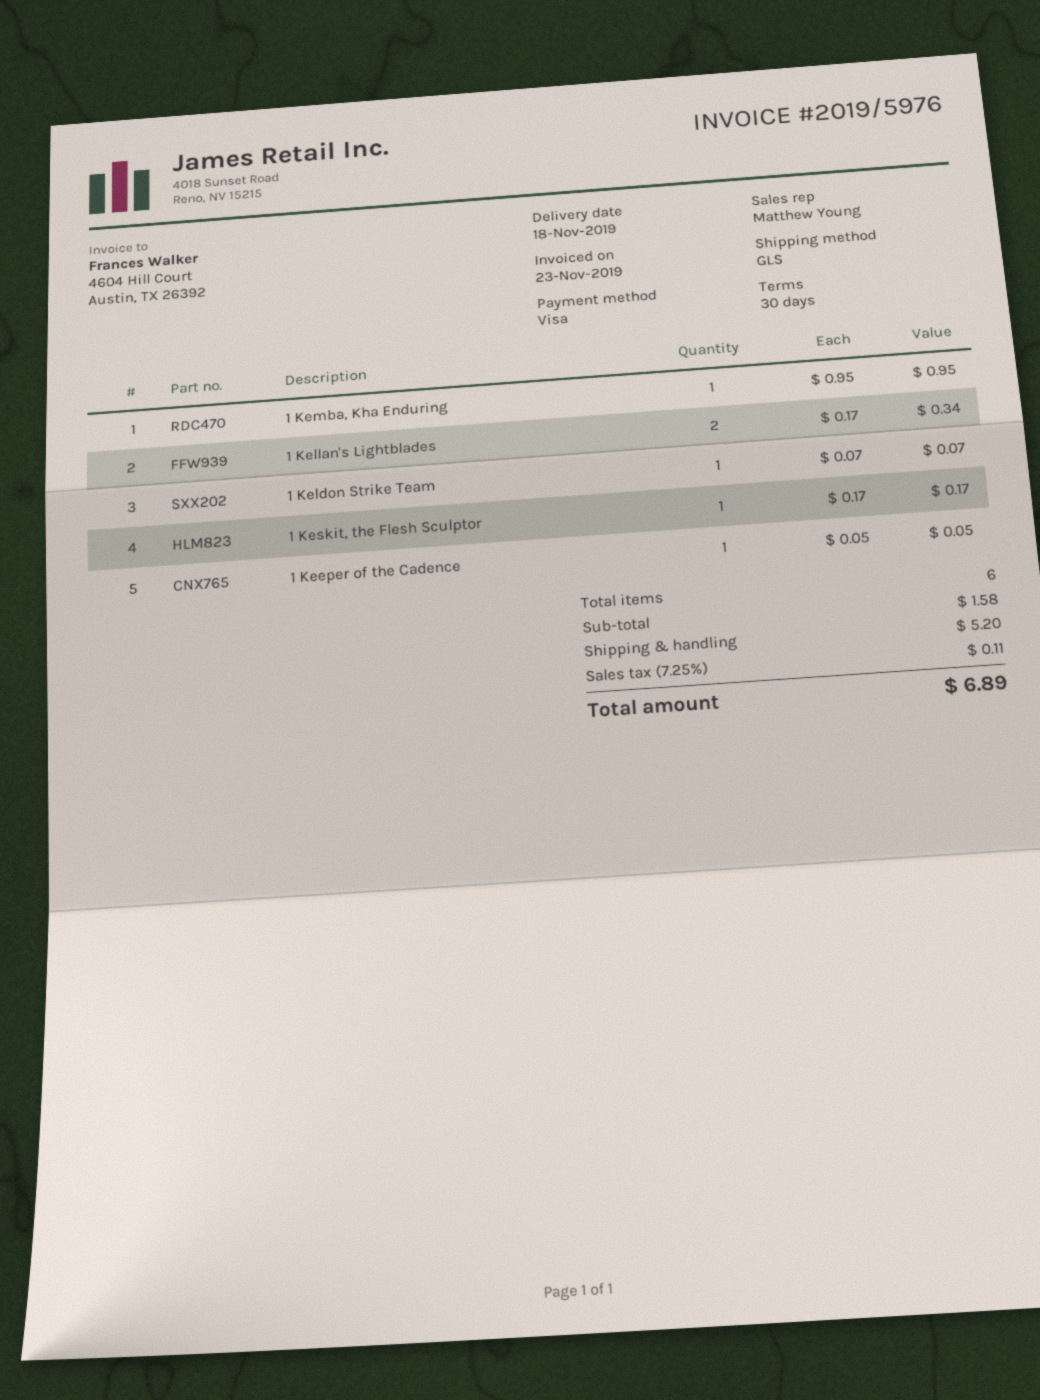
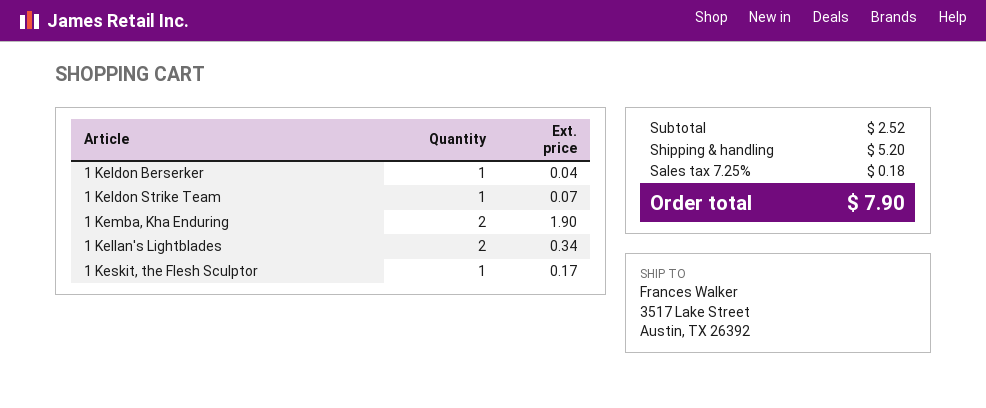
1 Kemba, Kha Enduring: 1 for 0.95 -> 2 for 1.90
1 Keeper of the Cadence: 1 for 0.05 -> none
1 Keldon Berserker: none -> 1 for 0.04
subtotal: 1.58 -> 2.52
tax: 7.25% = 0.11 -> 7.25% = 0.18
total: 6.89 -> 7.90

